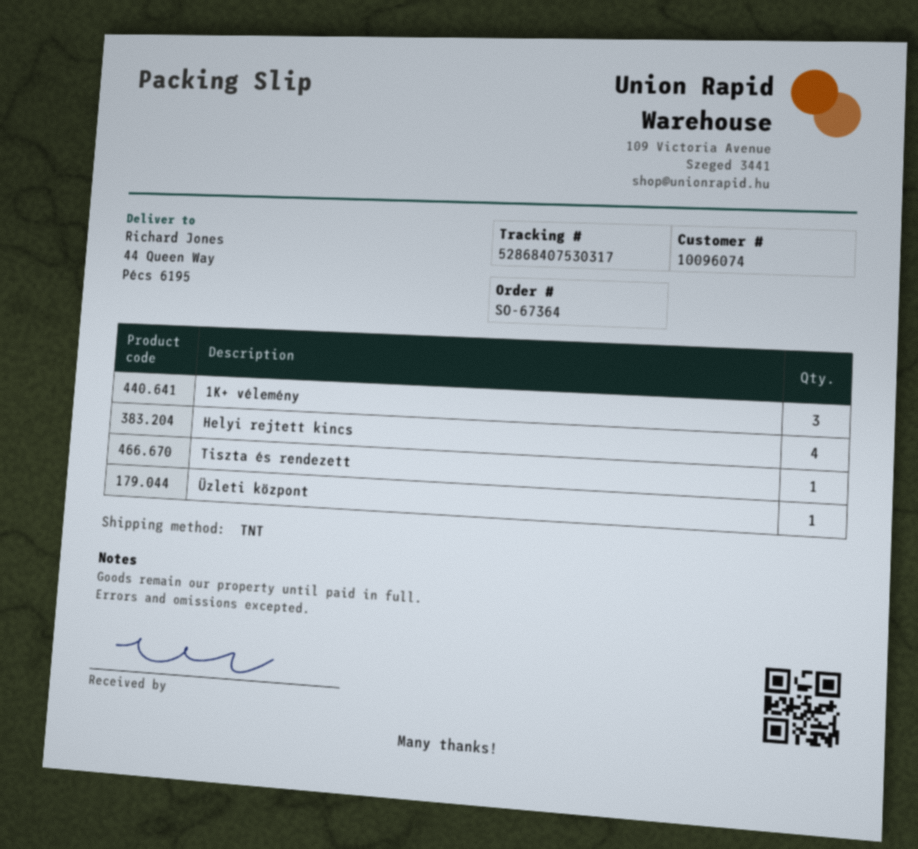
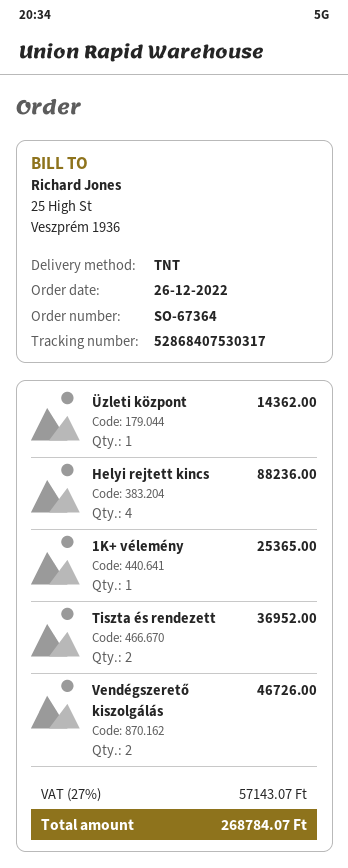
1K+ vélemény: 3 -> 1
Tiszta és rendezett: 1 -> 2
Vendégszerető kiszolgálás: none -> 2

